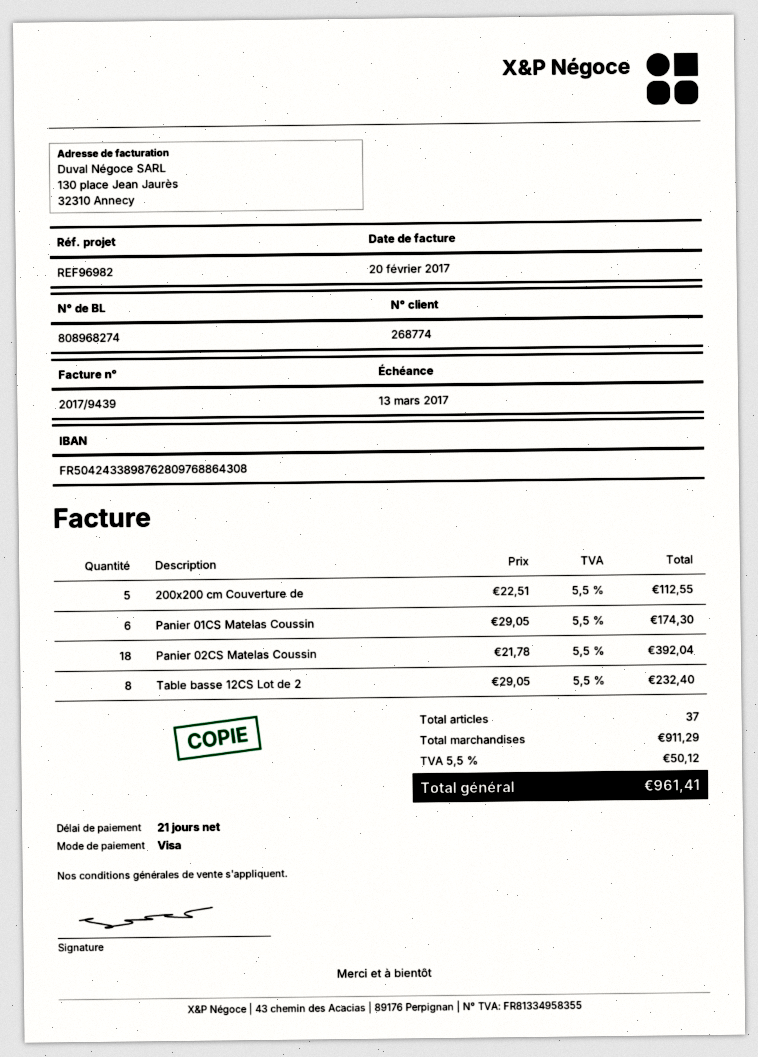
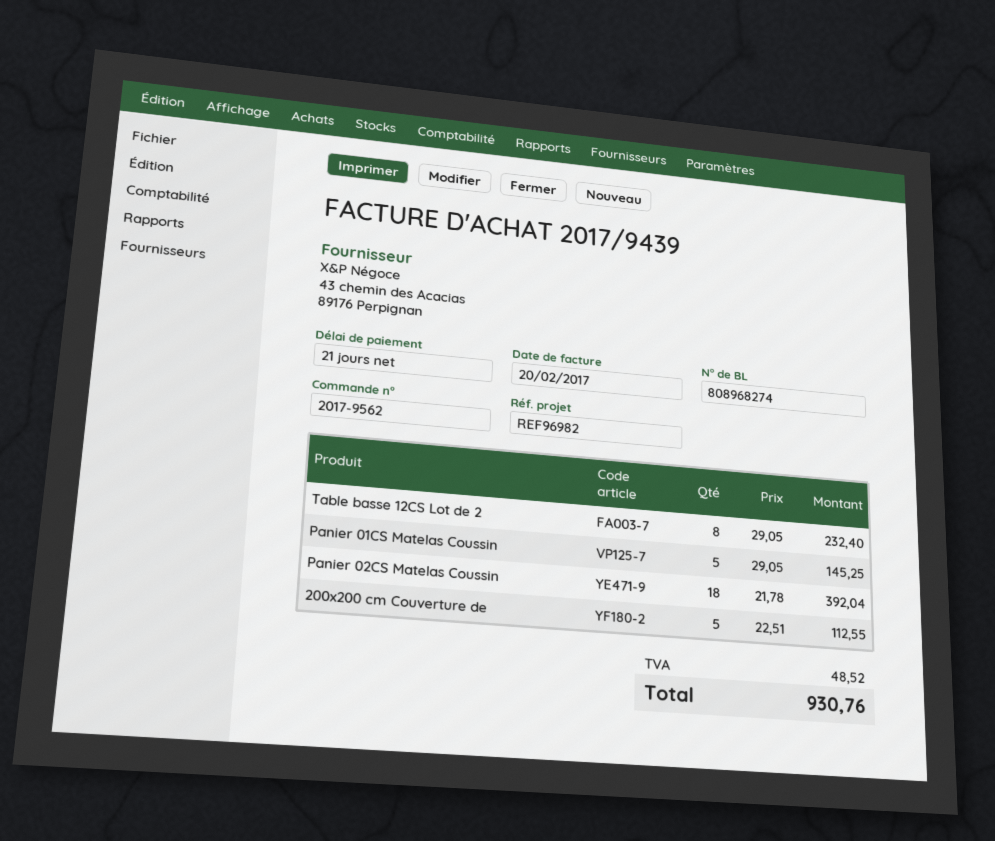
Panier 01CS Matelas Coussin: 6 x 29.05 = 174.30 -> 5 x 29.05 = 145.25
tax: 50.12 -> 48.52
total: 961.41 -> 930.76

